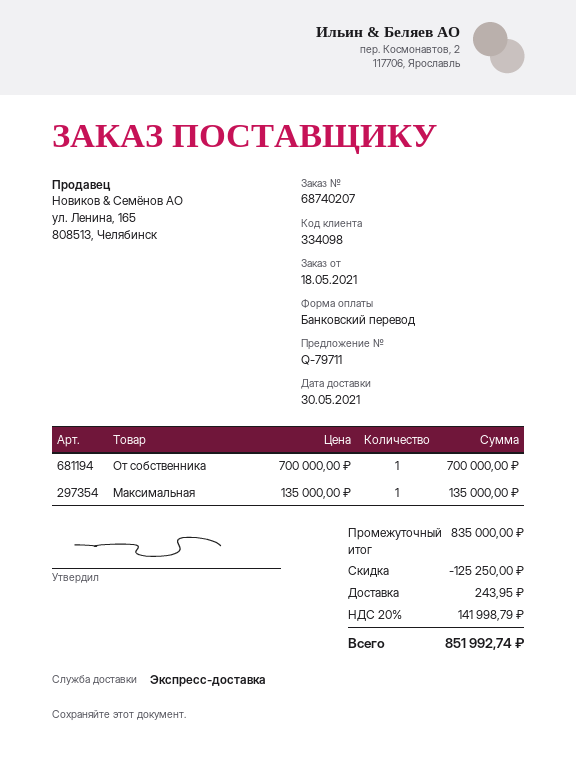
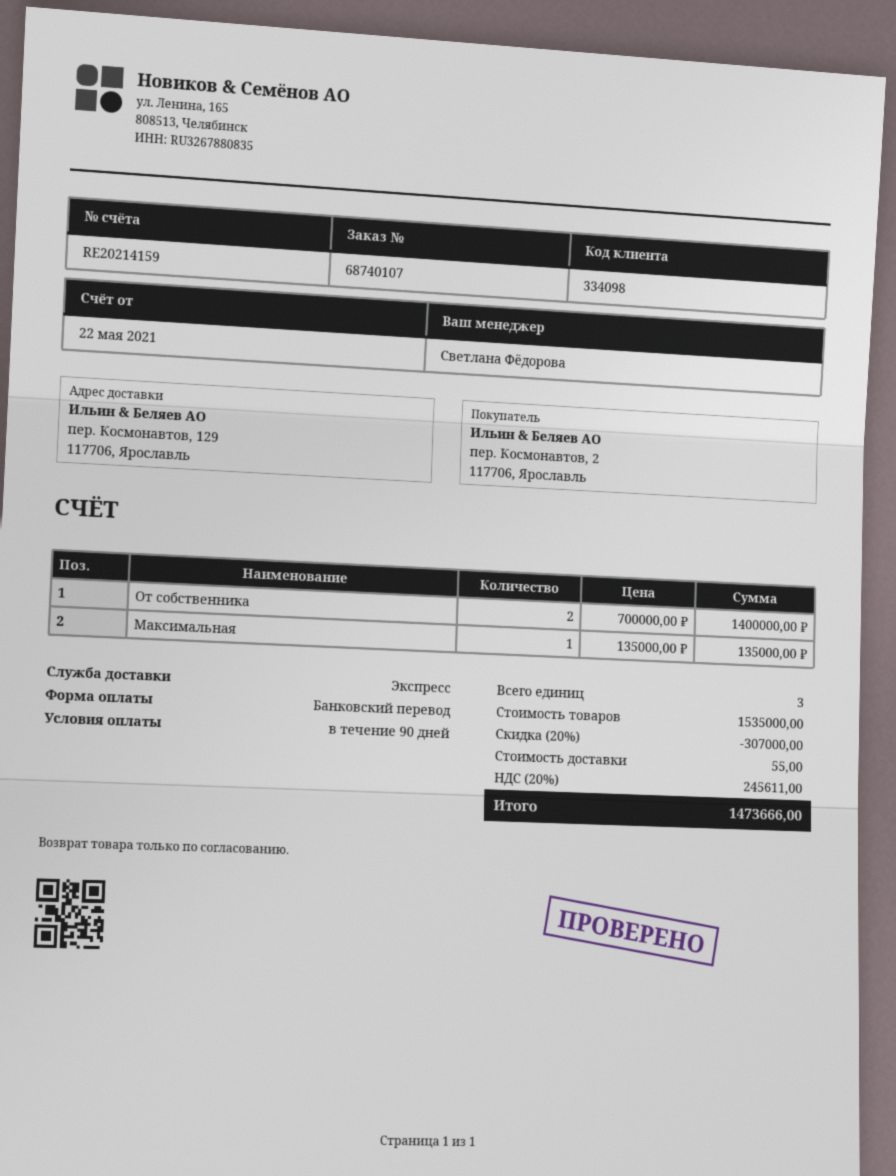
order number: 68740207 -> 68740107
От собственника: 1 x 700000.00 = 700000.00 -> 2 x 700000.00 = 1400000.00
subtotal: 835000.00 -> 1535000.00
discount: 125250.00 -> 307000.00
shipping: 243.95 -> 55.00
tax: 20% = 141998.79 -> 20% = 245611.00
total: 851992.74 -> 1473666.00

